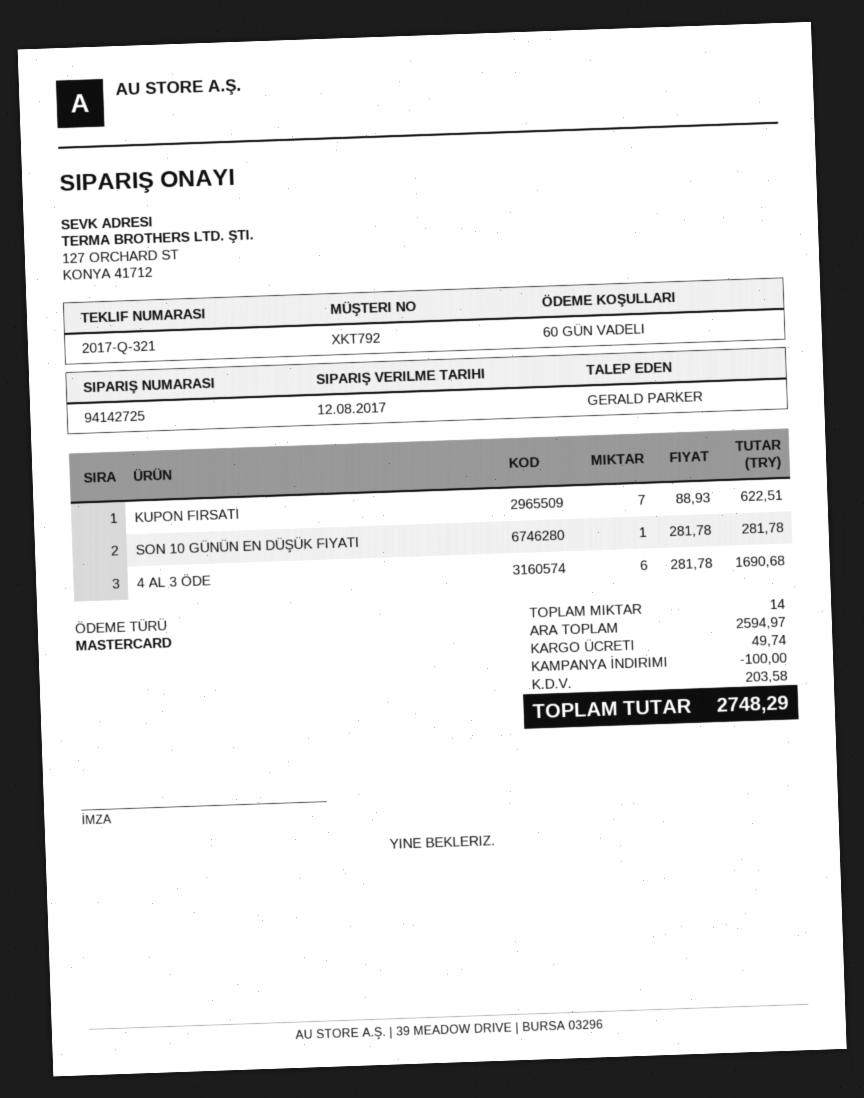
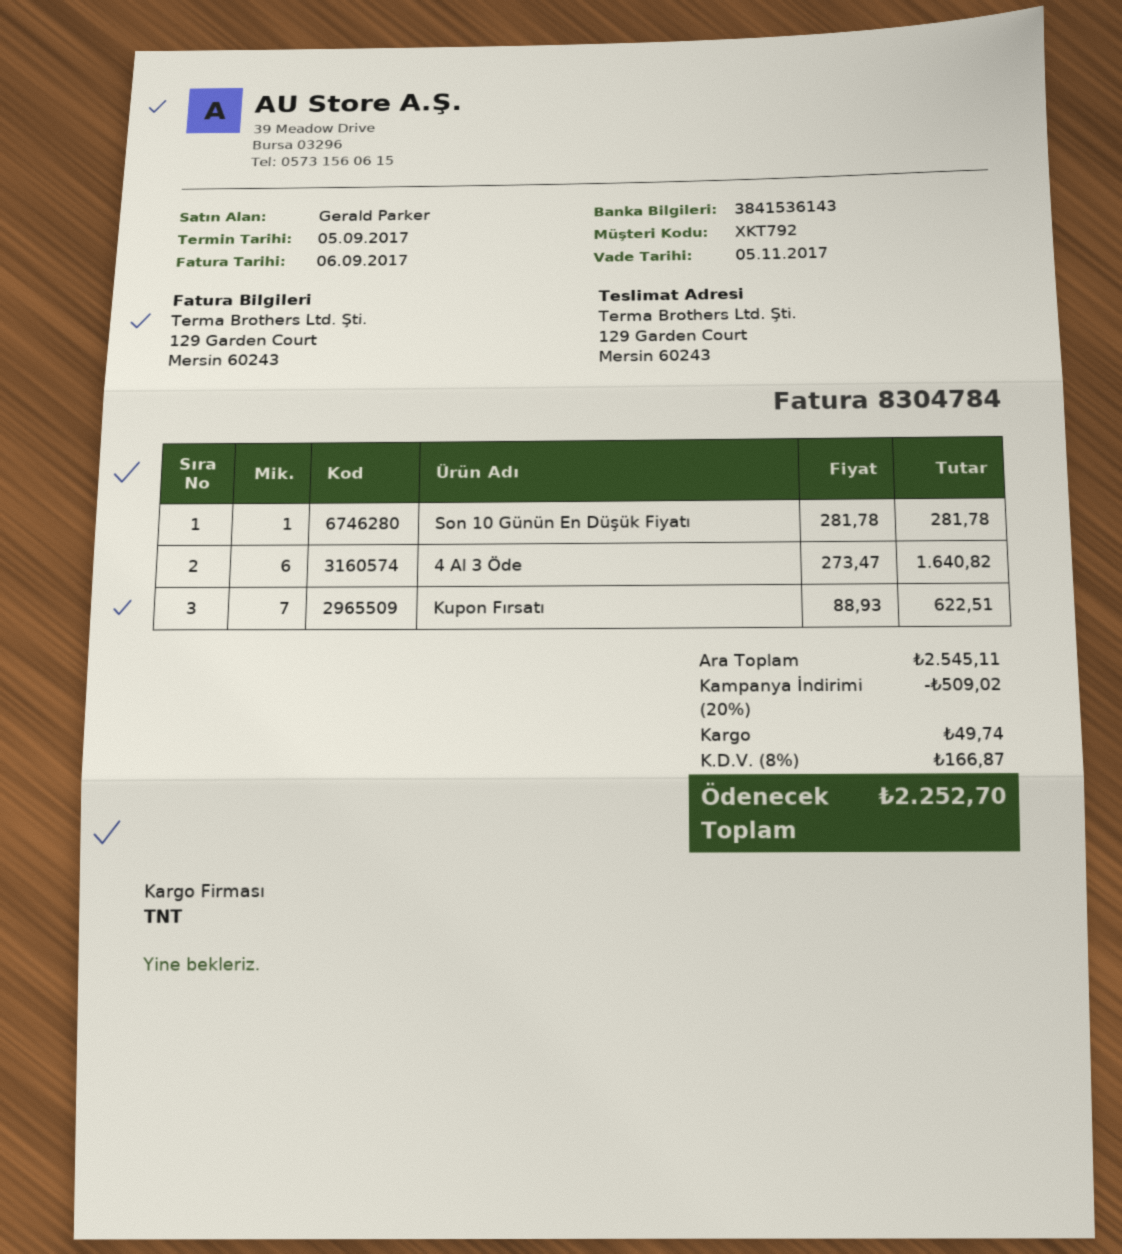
ship to: 127 ORCHARD ST, KONYA 41712 -> 129 Garden Court, Mersin 60243
4 AL 3 ÖDE: 6 x 281.78 = 1690.68 -> 6 x 273.47 = 1640.82
subtotal: 2594.97 -> 2545.11
discount: 100.00 -> 509.02
tax: 203.58 -> 166.87
total: 2748.29 -> 2252.70

